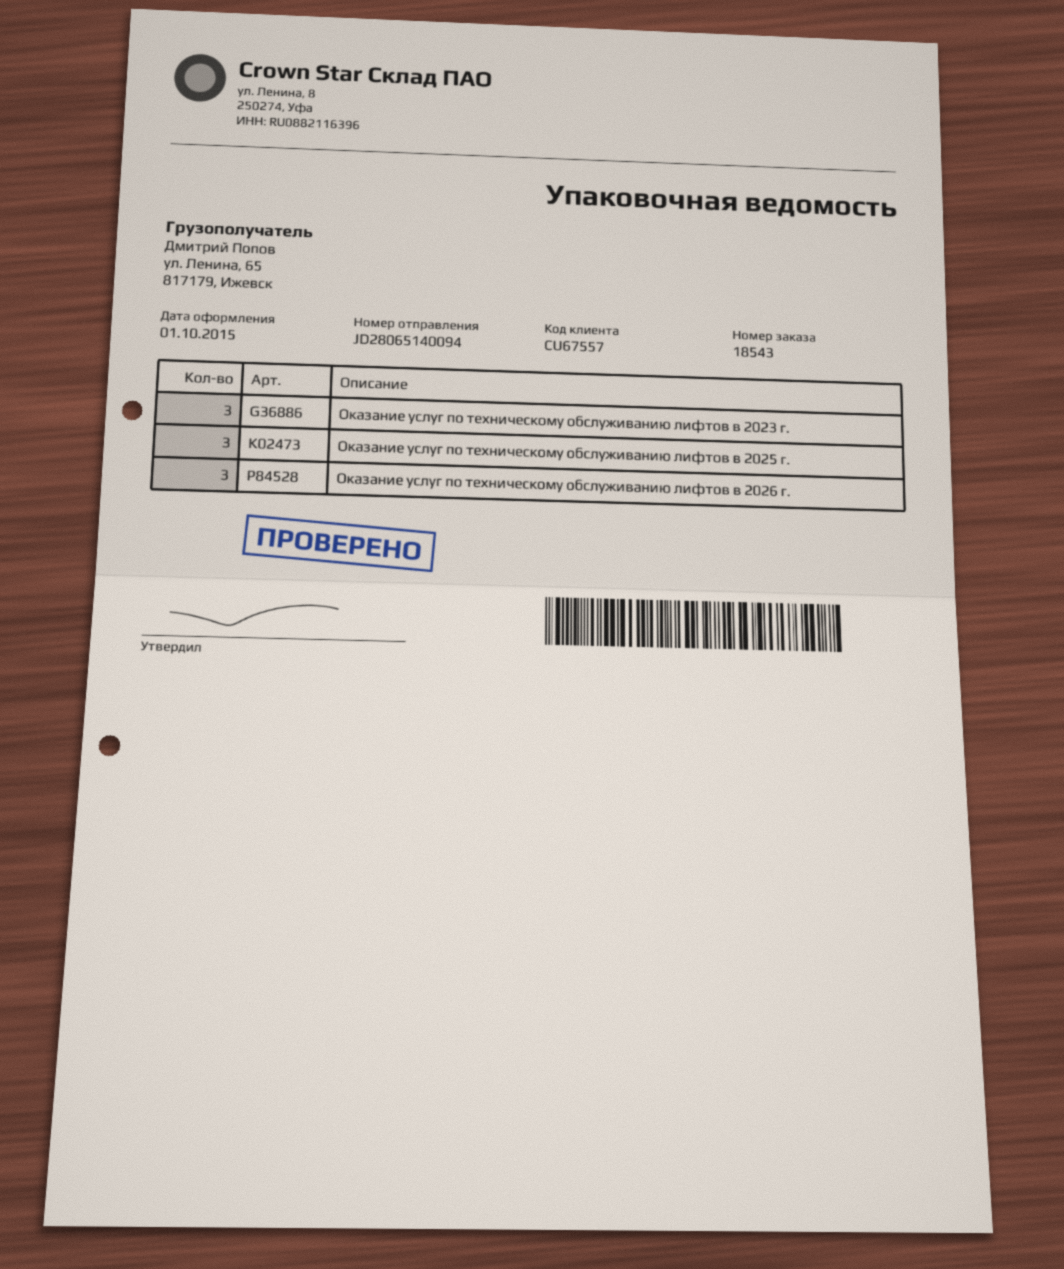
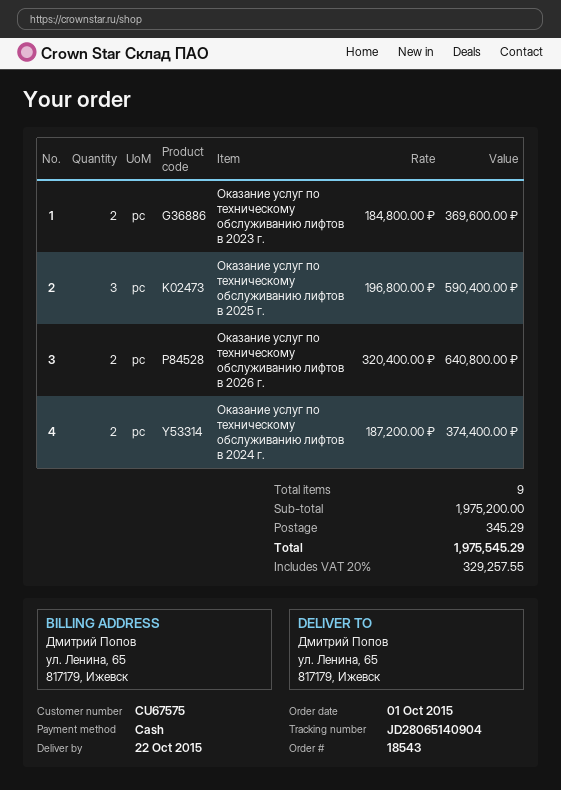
customer number: CU67557 -> CU67575
tracking number: JD28065140094 -> JD28065140904
Оказание услуг по техническому обслуживанию лифтов в 2023 г.: 3 -> 2
Оказание услуг по техническому обслуживанию лифтов в 2026 г.: 3 -> 2
Оказание услуг по техническому обслуживанию лифтов в 2024 г.: none -> 2

